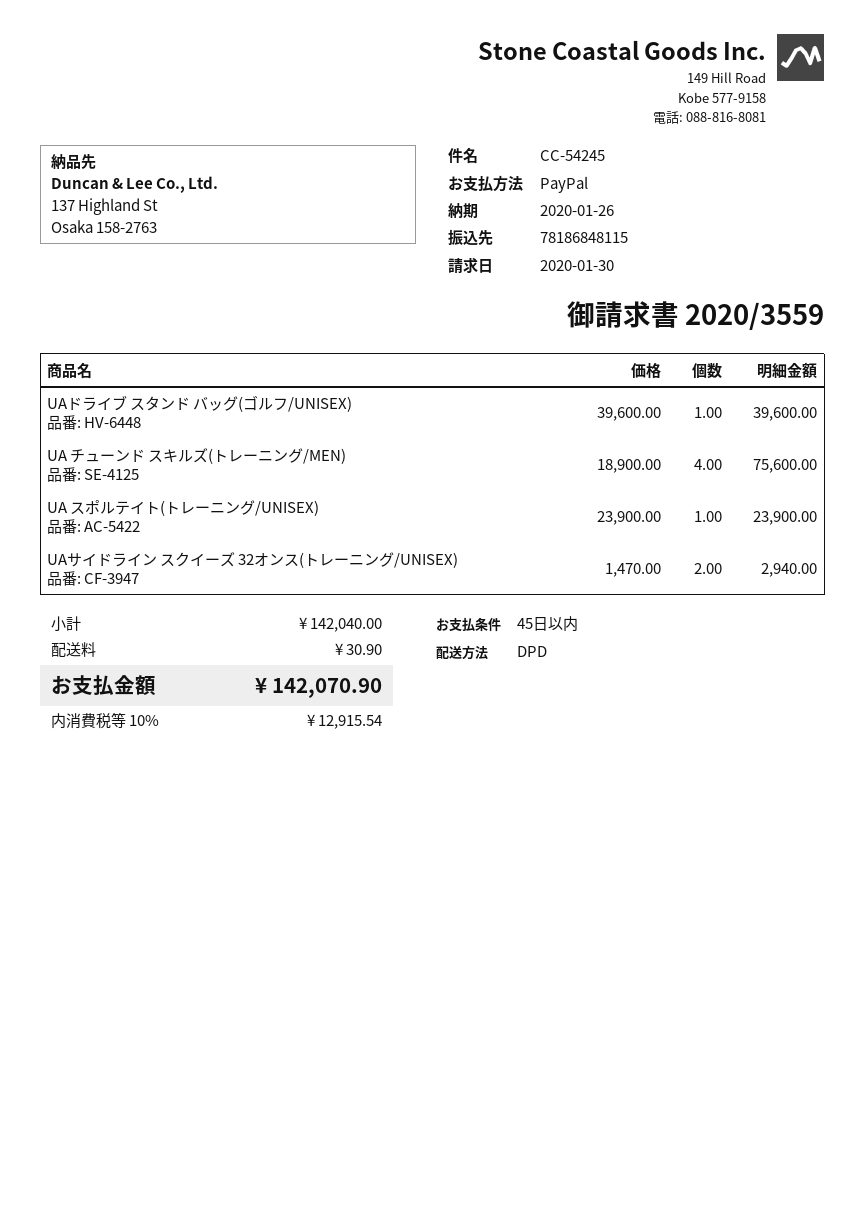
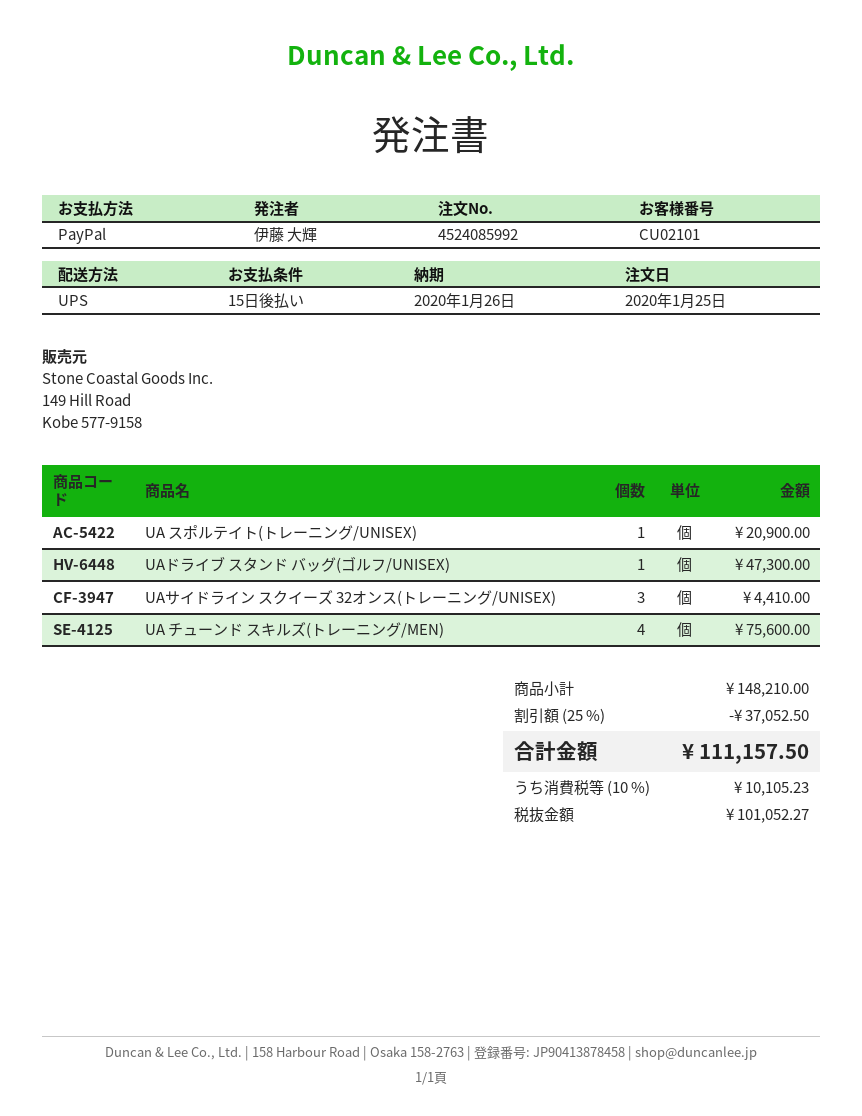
payment terms: 45 days -> 15 days
shipping method: DPD -> UPS
UAドライブ スタンド バッグ(ゴルフ/UNISEX): 1 for 39600.00 -> 1 for 47300.00
UA スポルテイト(トレーニング/UNISEX): 1 for 23900.00 -> 1 for 20900.00
UAサイドライン スクイーズ 32オンス(トレーニング/UNISEX): 2 for 2940.00 -> 3 for 4410.00
subtotal: 142040.00 -> 148210.00
discount: none -> 25% = 37052.50
shipping: 30.90 -> none
tax: 10% = 12915.54 -> 10% = 10105.23
total: 142070.90 -> 111157.50

